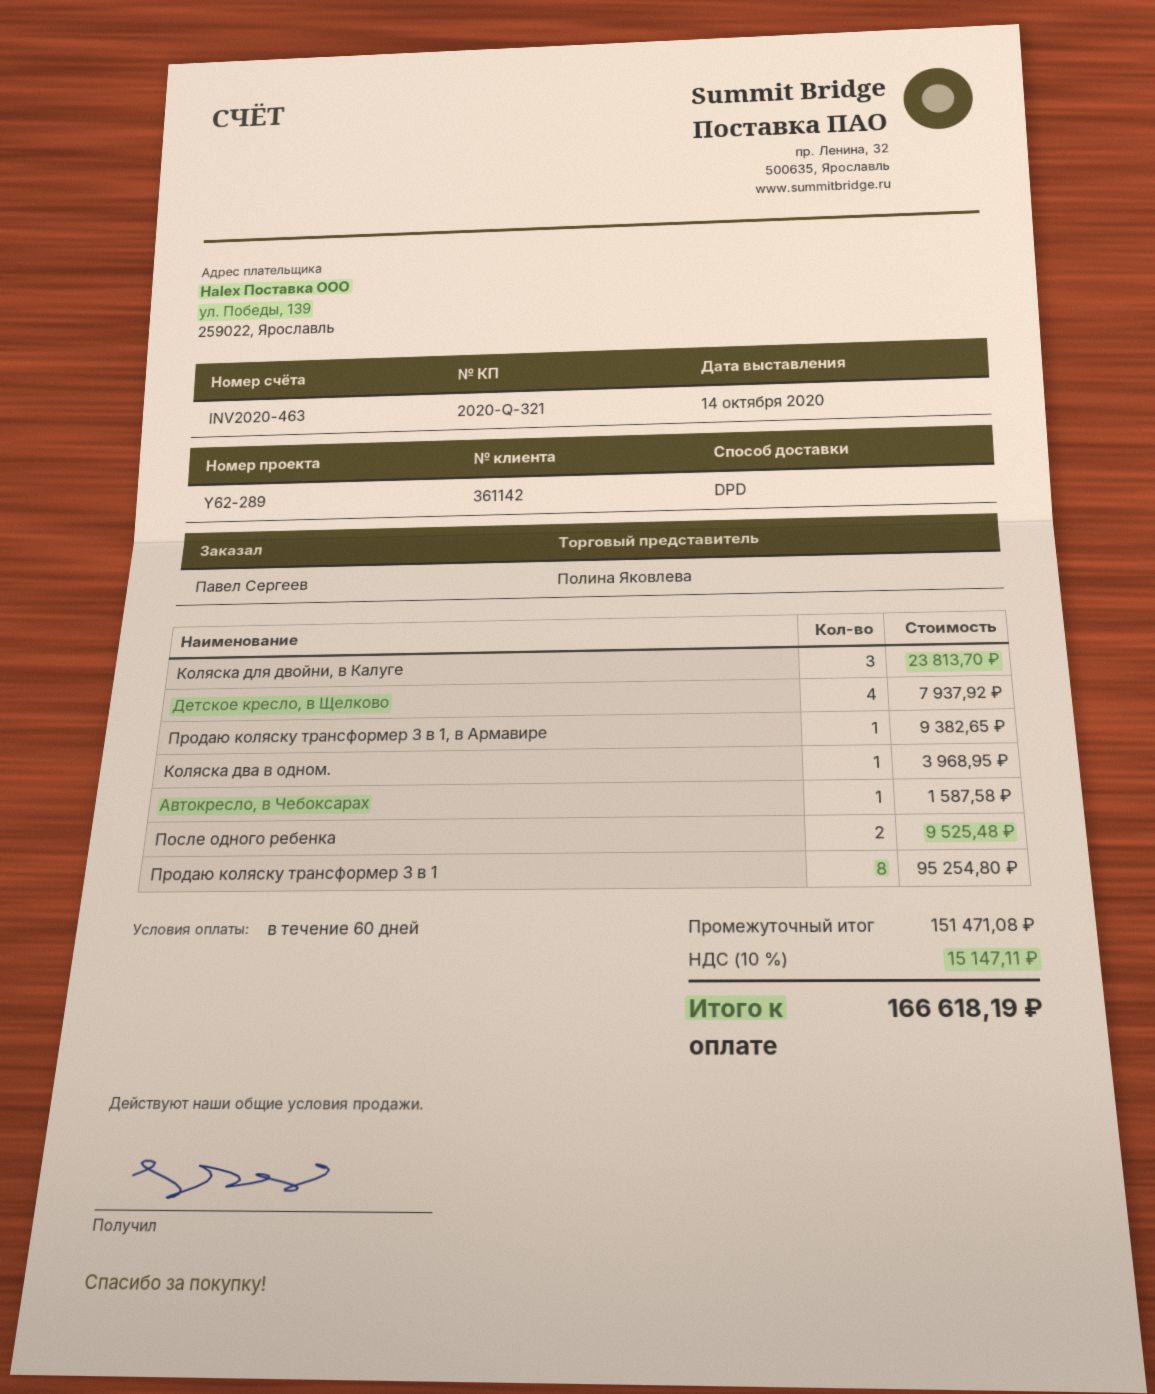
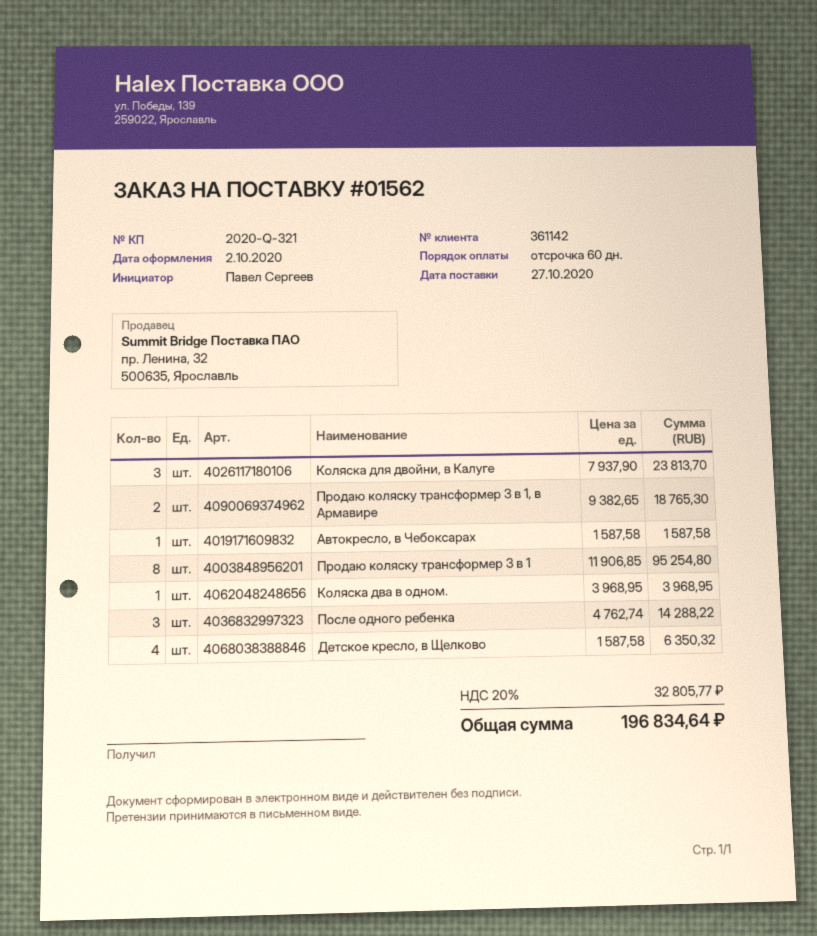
Детское кресло, в Щелково: 4 for 7937.92 -> 4 for 6350.32
Продаю коляску трансформер 3 в 1, в Армавире: 1 for 9382.65 -> 2 for 18765.30
После одного ребенка: 2 for 9525.48 -> 3 for 14288.22
tax: 10% = 15147.11 -> 20% = 32805.77
total: 166618.19 -> 196834.64

